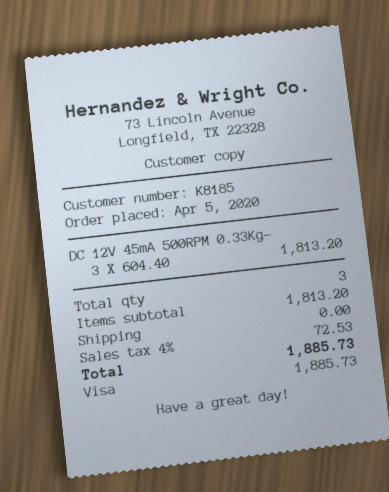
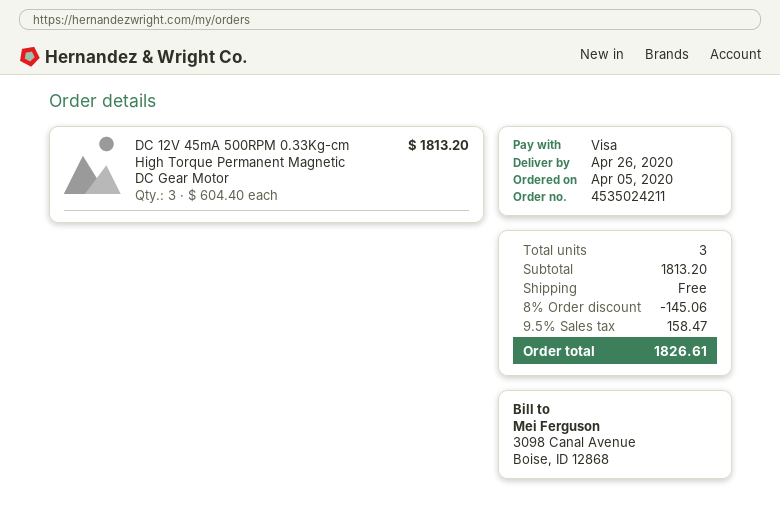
discount: none -> 8% = 145.06
tax: 4% = 72.53 -> 9.5% = 158.47
total: 1885.73 -> 1826.61

